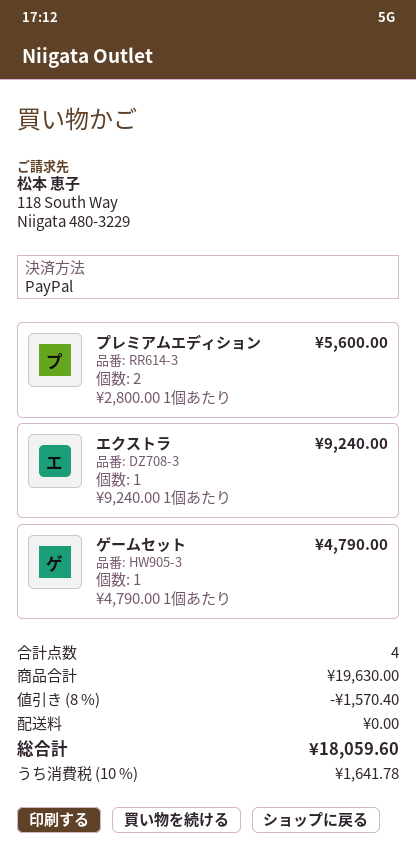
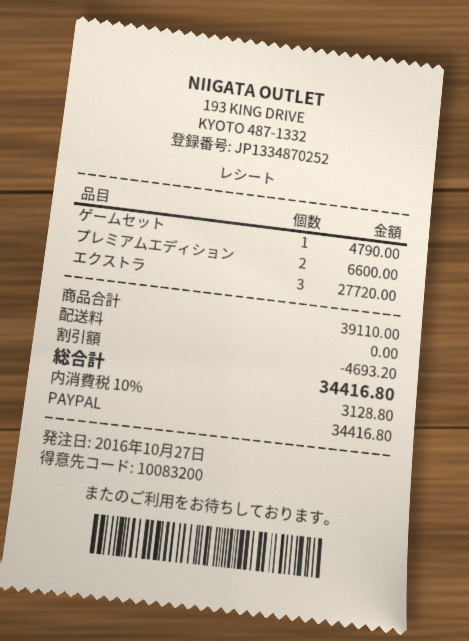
プレミアムエディション: 2 for 5600.00 -> 2 for 6600.00
エクストラ: 1 for 9240.00 -> 3 for 27720.00
subtotal: 19630.00 -> 39110.00
discount: 1570.40 -> 4693.20
tax: 10% = 1641.78 -> 10% = 3128.80
total: 18059.60 -> 34416.80

